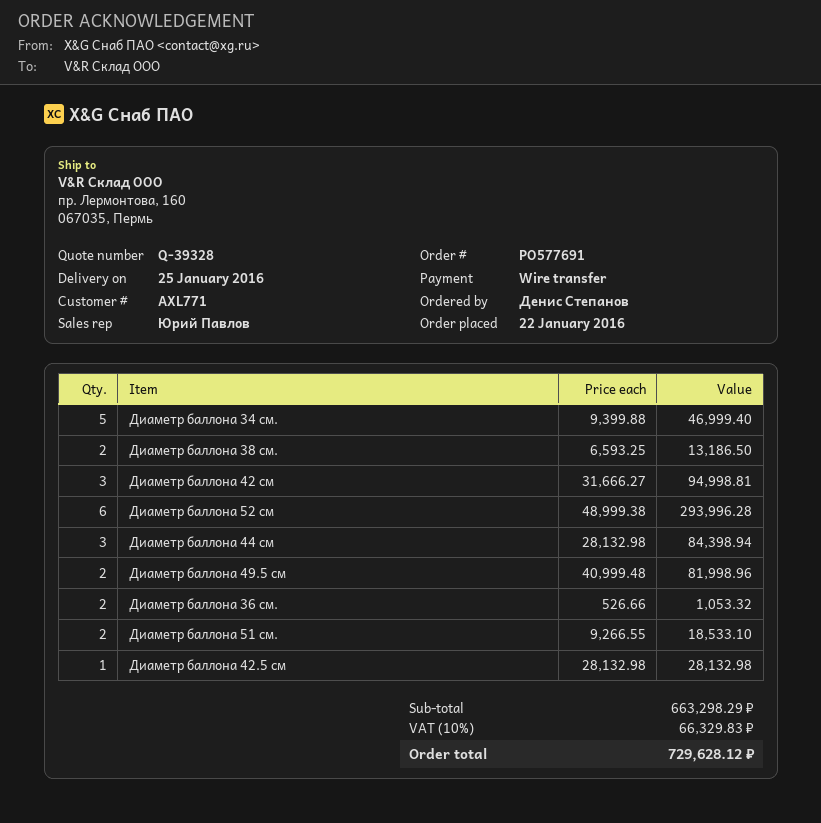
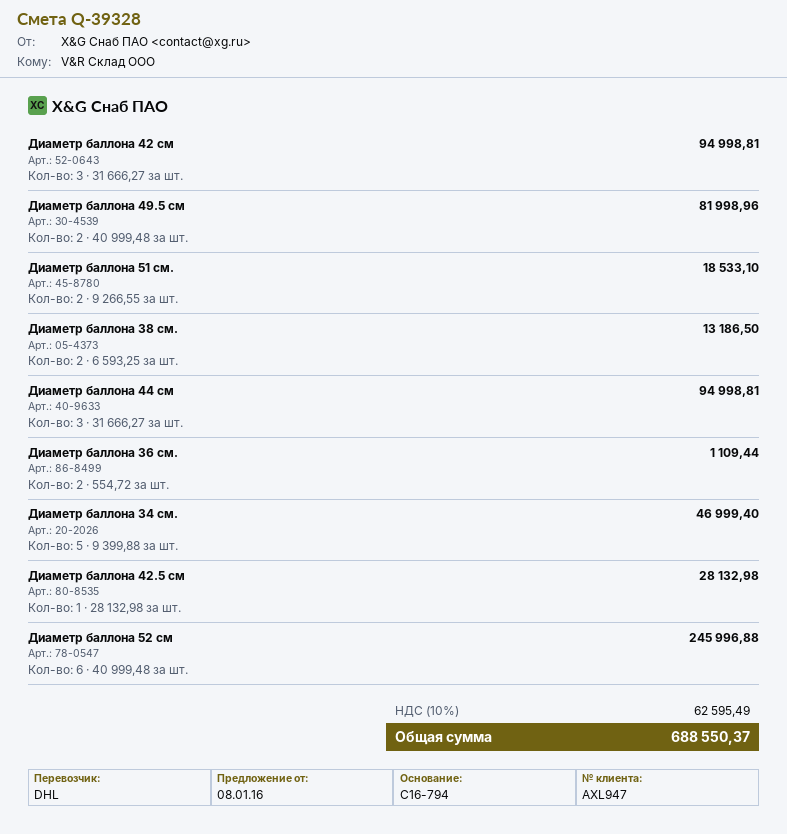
customer number: AXL771 -> AXL947
Диаметр баллона 52 см: 6 x 48999.38 = 293996.28 -> 6 x 40999.48 = 245996.88
Диаметр баллона 44 см: 3 x 28132.98 = 84398.94 -> 3 x 31666.27 = 94998.81
Диаметр баллона 36 см.: 2 x 526.66 = 1053.32 -> 2 x 554.72 = 1109.44
tax: 10% = 66329.83 -> 10% = 62595.49
total: 729628.12 -> 688550.37

